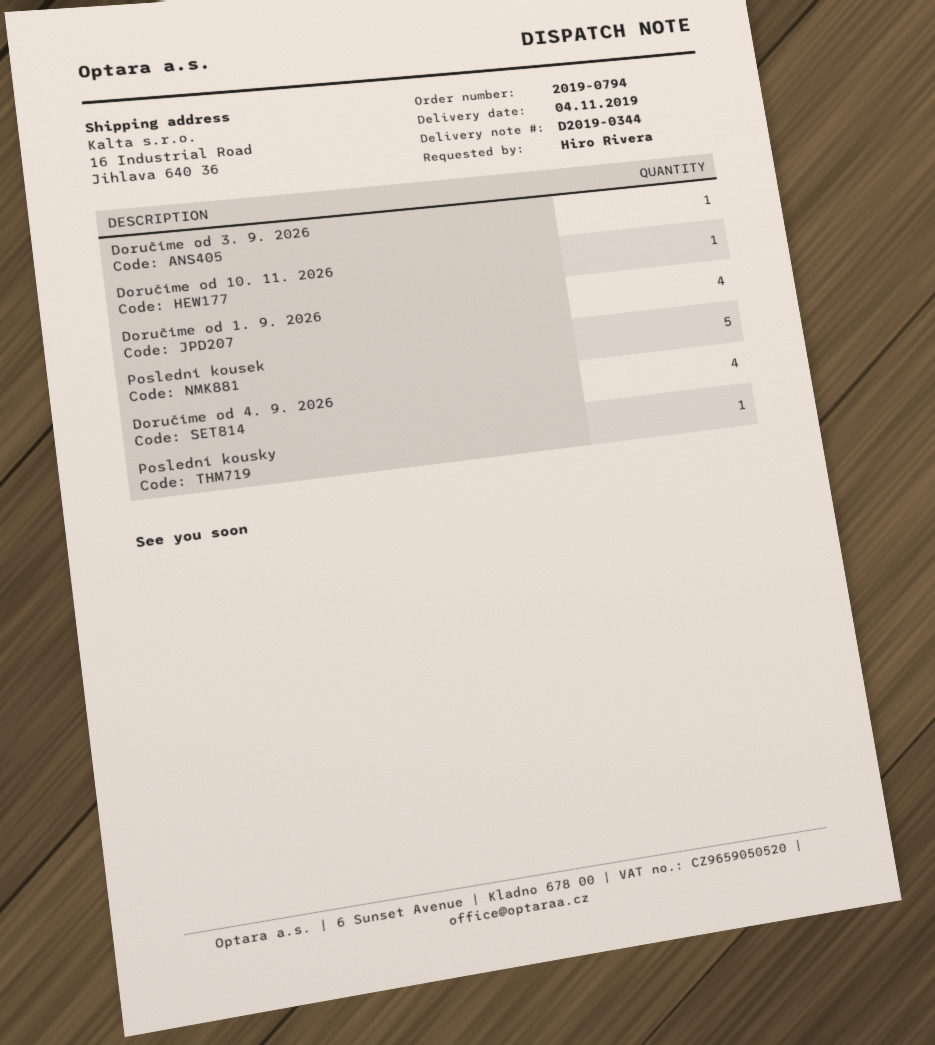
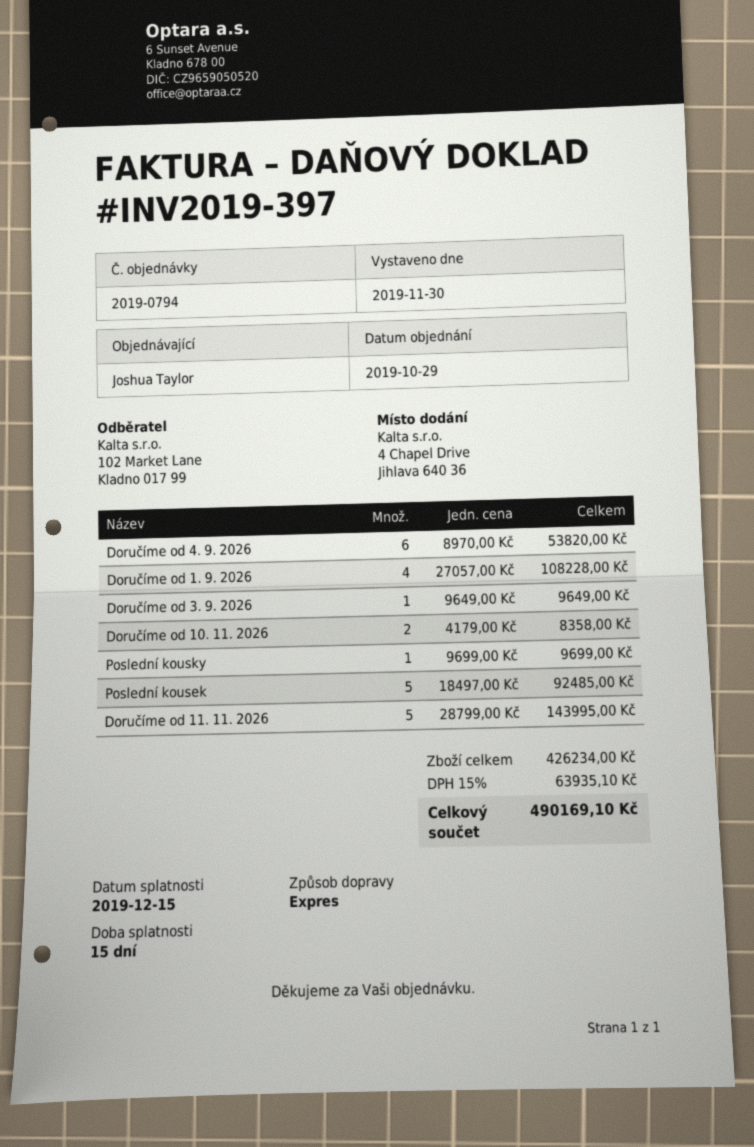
ordered by: Hiro Rivera -> Joshua Taylor
ship to: 16 Industrial Road, Jihlava 640 36 -> 4 Chapel Drive, Jihlava 640 36
Doručíme od 10. 11. 2026: 1 -> 2
Doručíme od 4. 9. 2026: 4 -> 6
Doručíme od 11. 11. 2026: none -> 5

